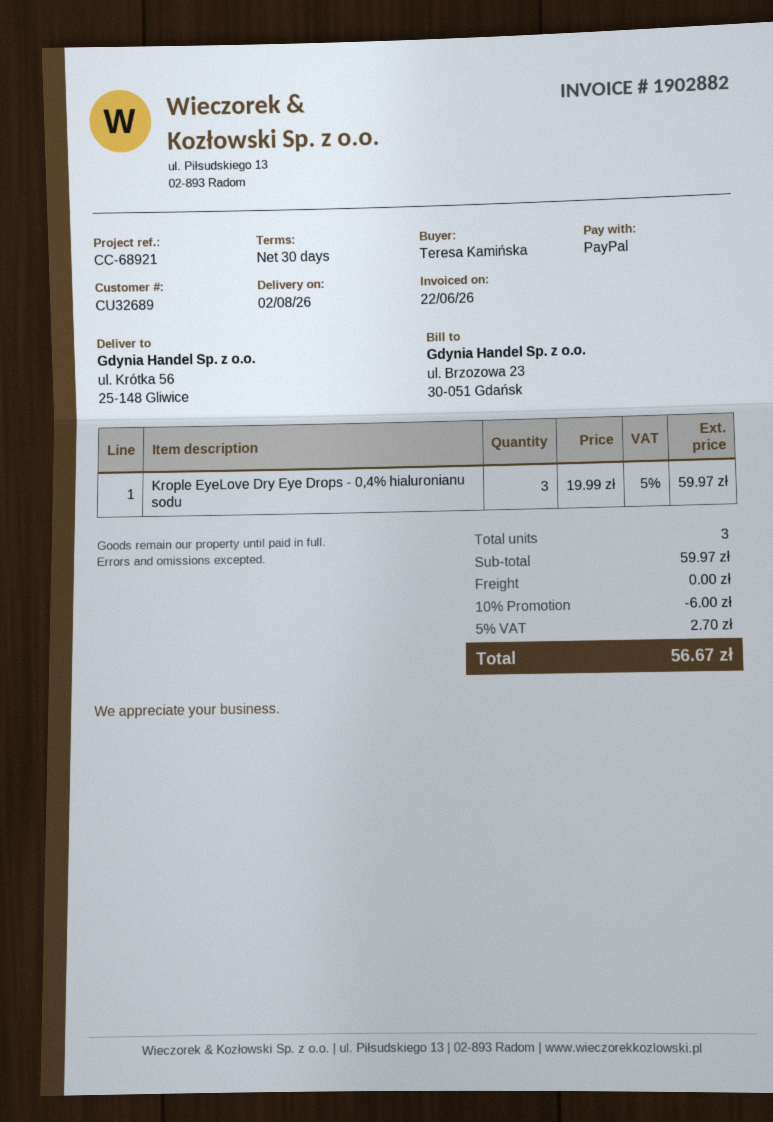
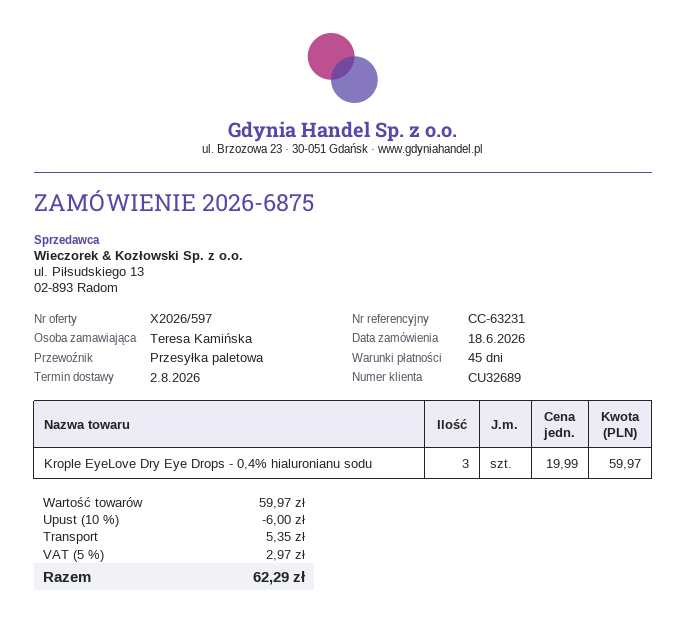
payment terms: 30 days -> 45 days
reference: CC-68921 -> CC-63231
shipping: 0.00 -> 5.35
tax: 5% = 2.70 -> 5% = 2.97
total: 56.67 -> 62.29

